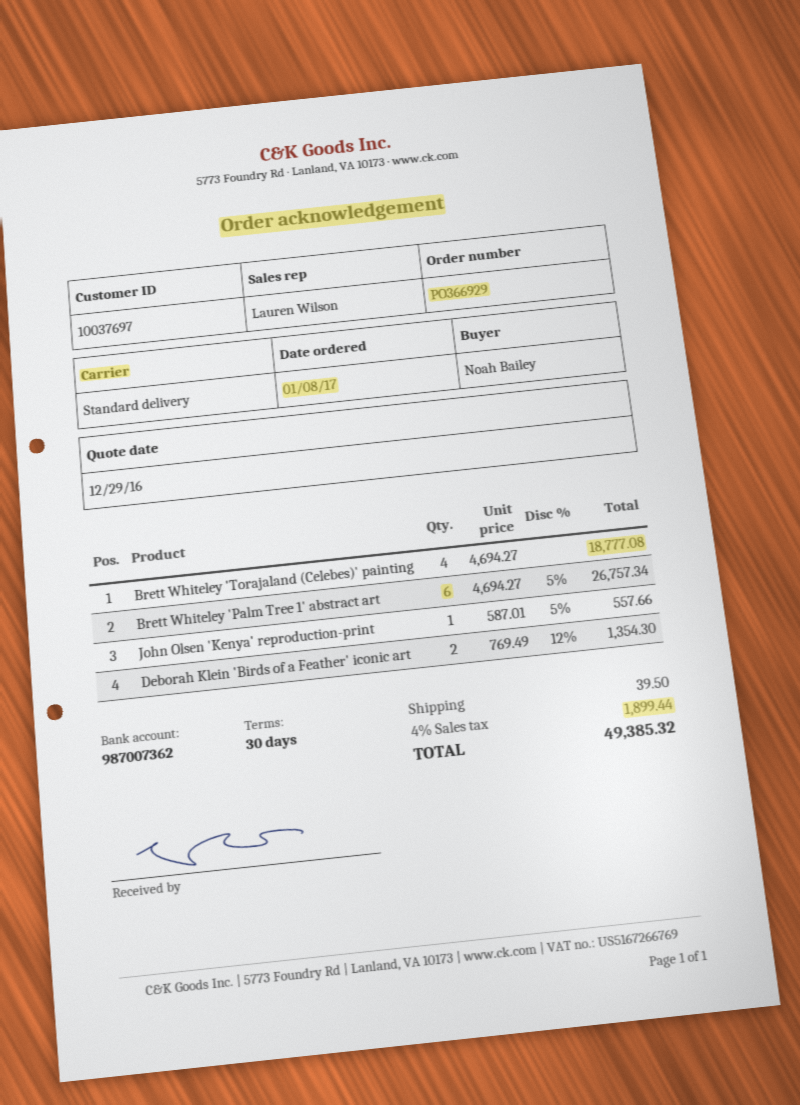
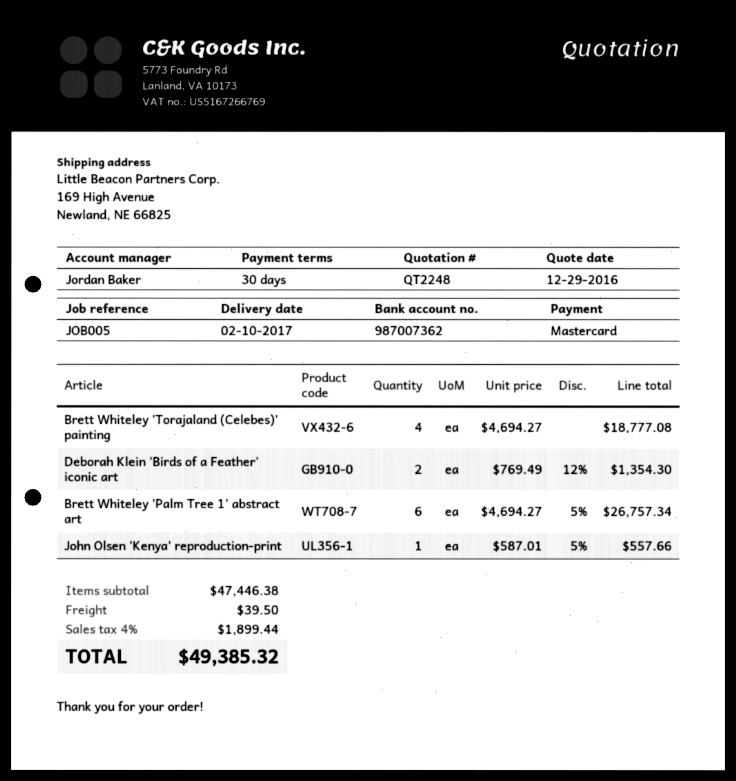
sales rep: Lauren Wilson -> Jordan Baker

